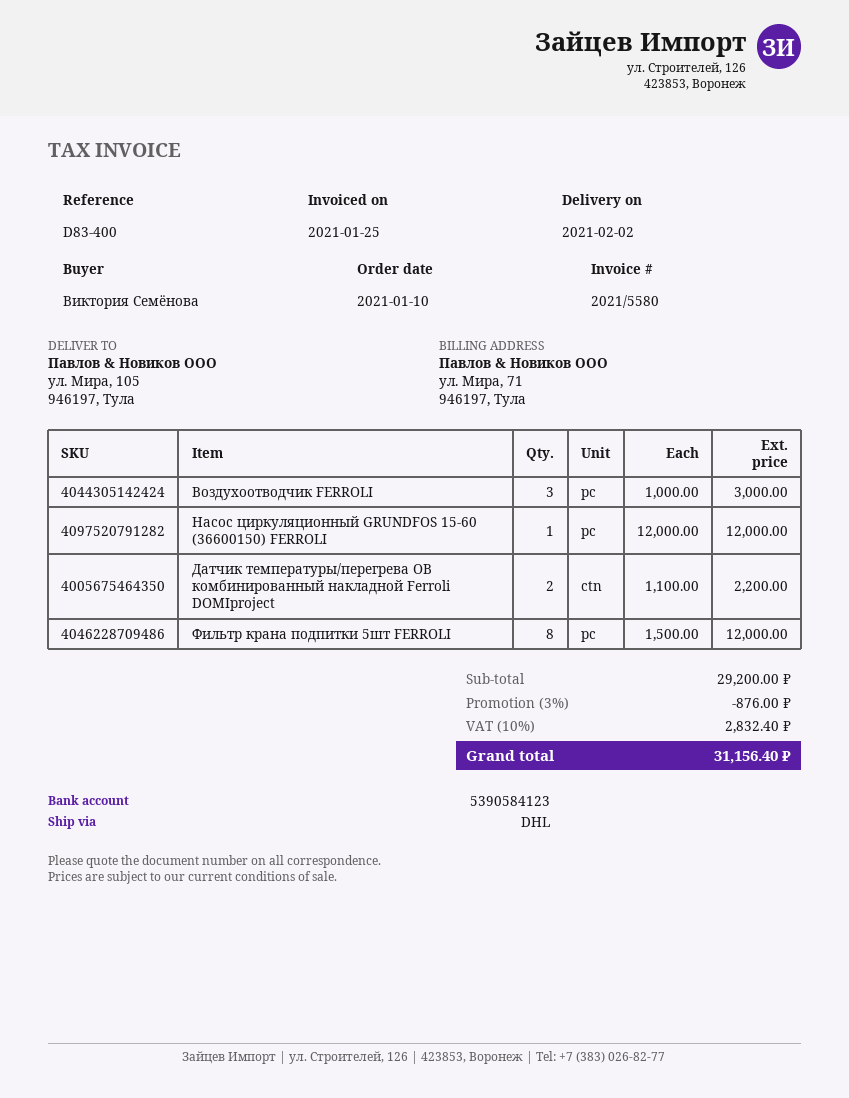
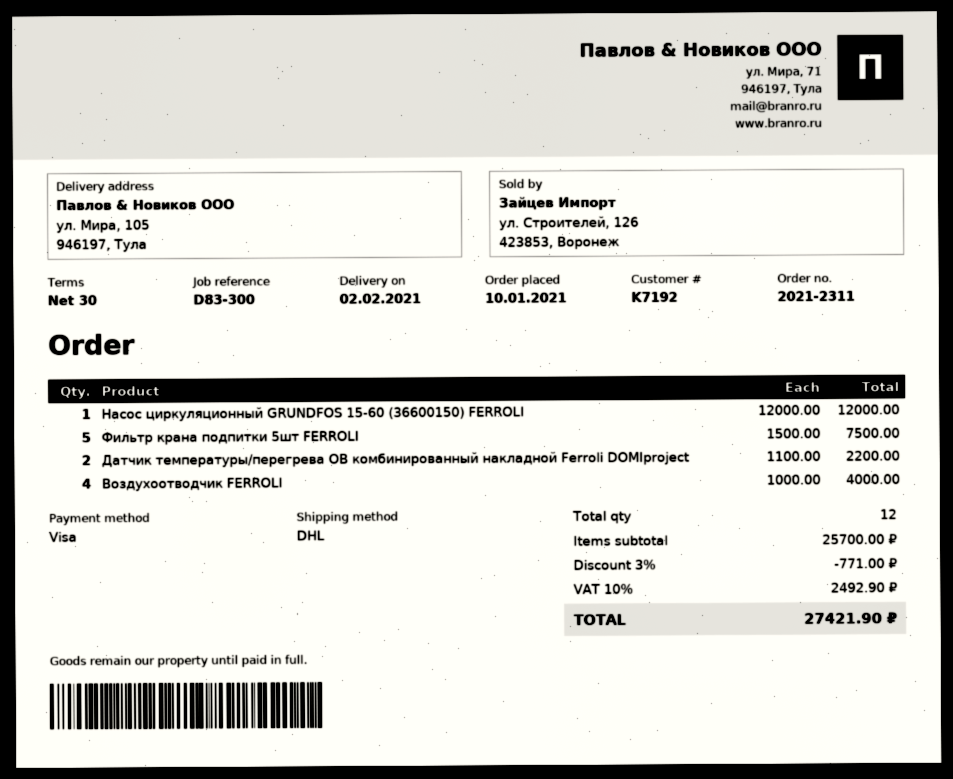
reference: D83-400 -> D83-300
Воздухоотводчик FERROLI: 3 x 1000.00 = 3000.00 -> 4 x 1000.00 = 4000.00
Фильтр крана подпитки 5шт FERROLI: 8 x 1500.00 = 12000.00 -> 5 x 1500.00 = 7500.00
subtotal: 29200.00 -> 25700.00
discount: 3% = 876.00 -> 3% = 771.00
tax: 10% = 2832.40 -> 10% = 2492.90
total: 31156.40 -> 27421.90

